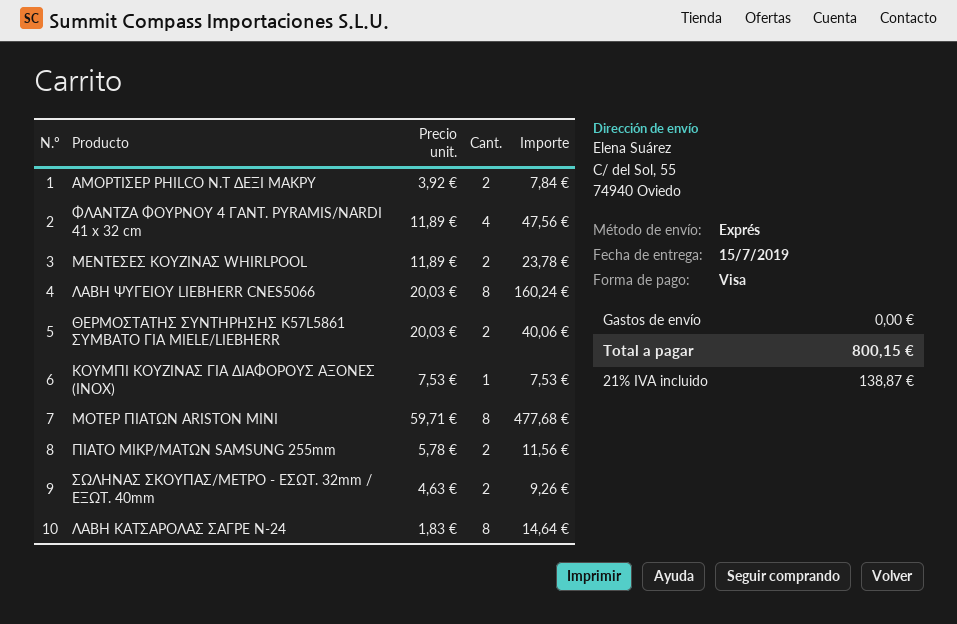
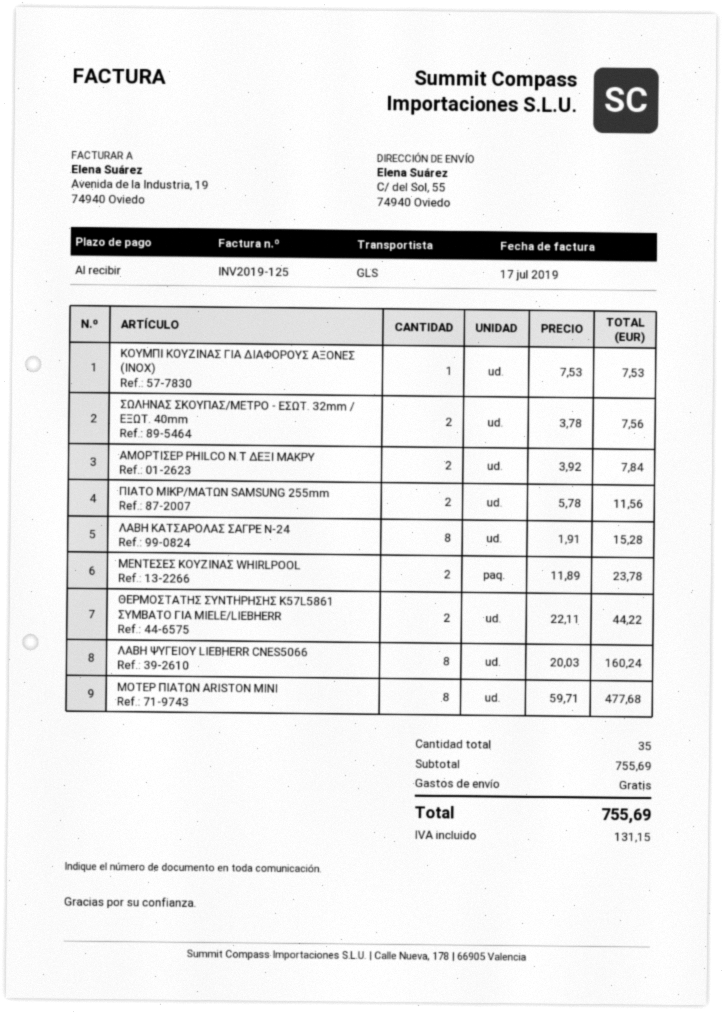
shipping method: express -> GLS
ΦΛΑΝΤΖΑ ΦΟΥΡΝΟΥ 4 ΓΑΝΤ. PYRAMIS/NARDI 41 x 32 cm: 4 x 11.89 = 47.56 -> none
ΘΕΡΜΟΣΤΑΤΗΣ ΣΥΝΤΗΡΗΣΗΣ K57L5861 ΣΥΜΒΑΤΟ ΓΙΑ MIELE/LIEBHERR: 2 x 20.03 = 40.06 -> 2 x 22.11 = 44.22
ΣΩΛΗΝΑΣ ΣΚΟΥΠΑΣ/ΜΕΤΡΟ - ΕΣΩΤ. 32mm / ΕΞΩΤ. 40mm: 2 x 4.63 = 9.26 -> 2 x 3.78 = 7.56
ΛΑΒΗ ΚΑΤΣΑΡΟΛΑΣ ΣΑΓΡΕ Ν-24: 8 x 1.83 = 14.64 -> 8 x 1.91 = 15.28
tax: 138.87 -> 131.15
total: 800.15 -> 755.69

